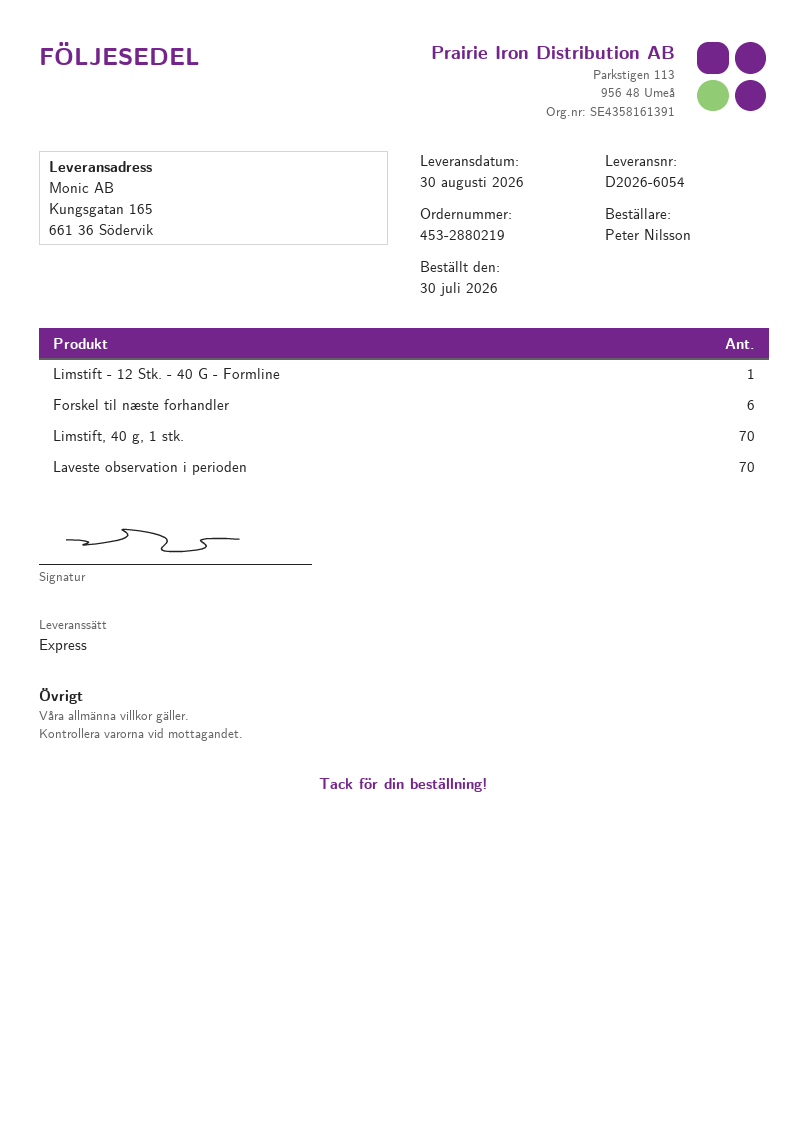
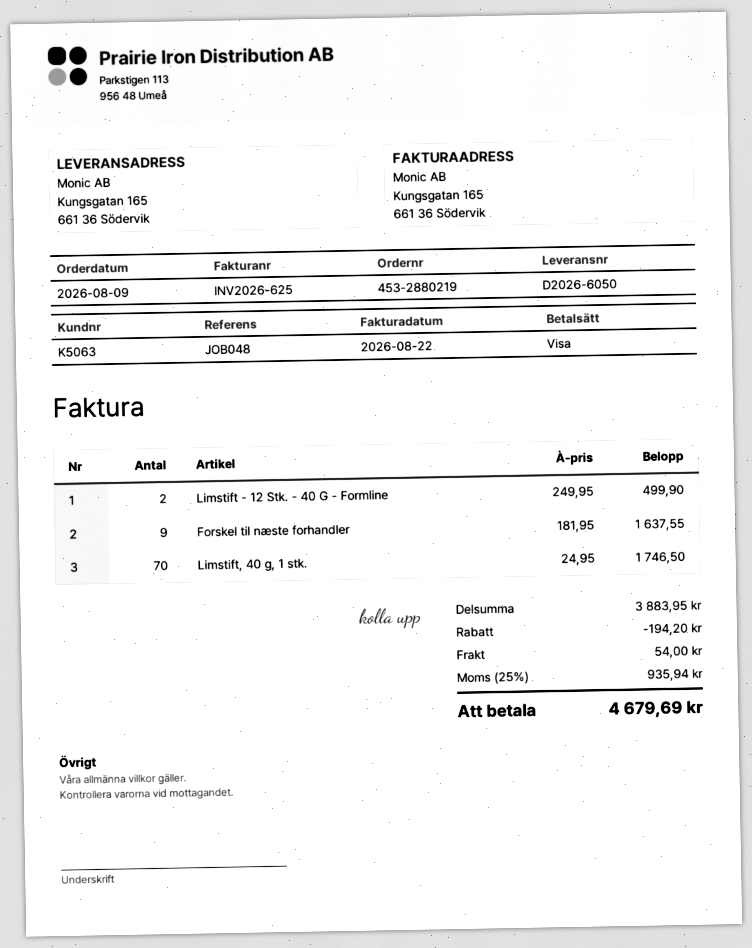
order date: 2026-07-30 -> 2026-08-09
delivery note number: D2026-6054 -> D2026-6050
Limstift - 12 Stk. - 40 G - Formline: 1 -> 2
Forskel til næste forhandler: 6 -> 9
Laveste observation i perioden: 70 -> none

